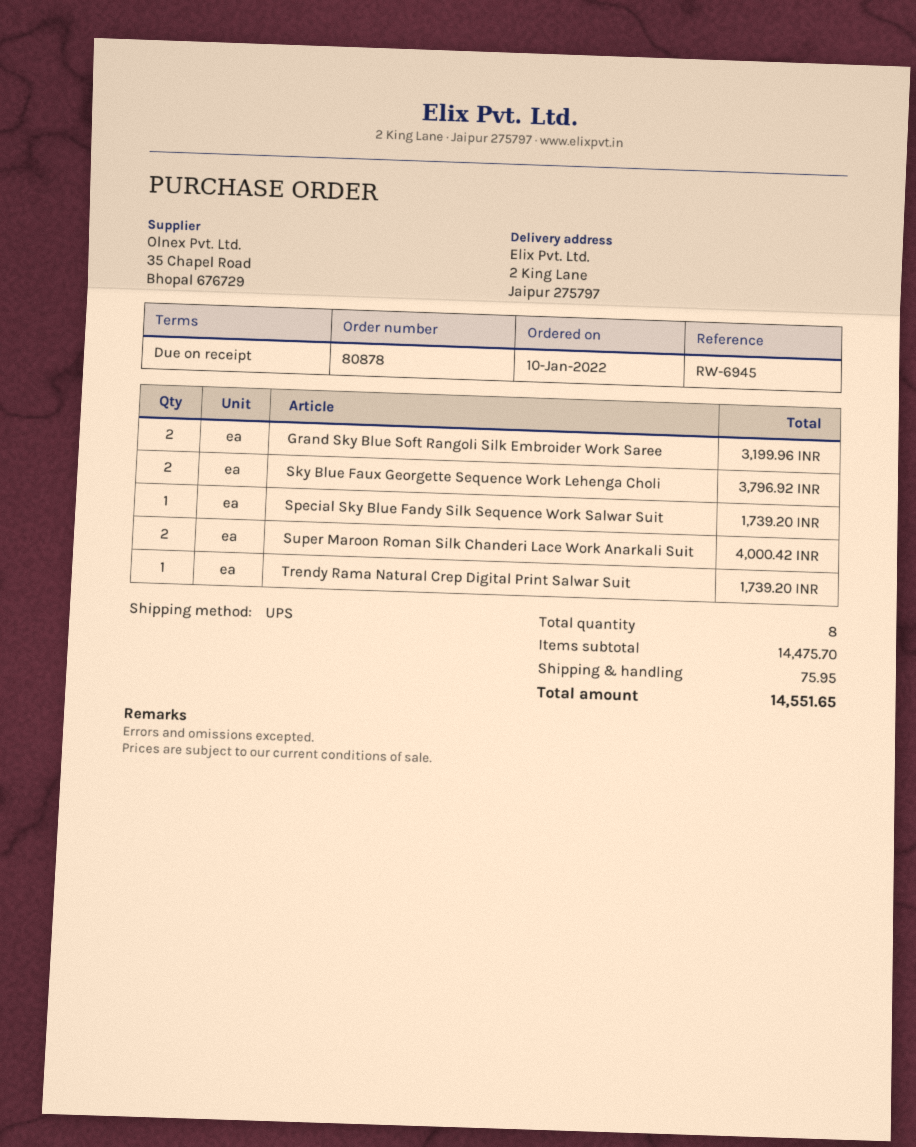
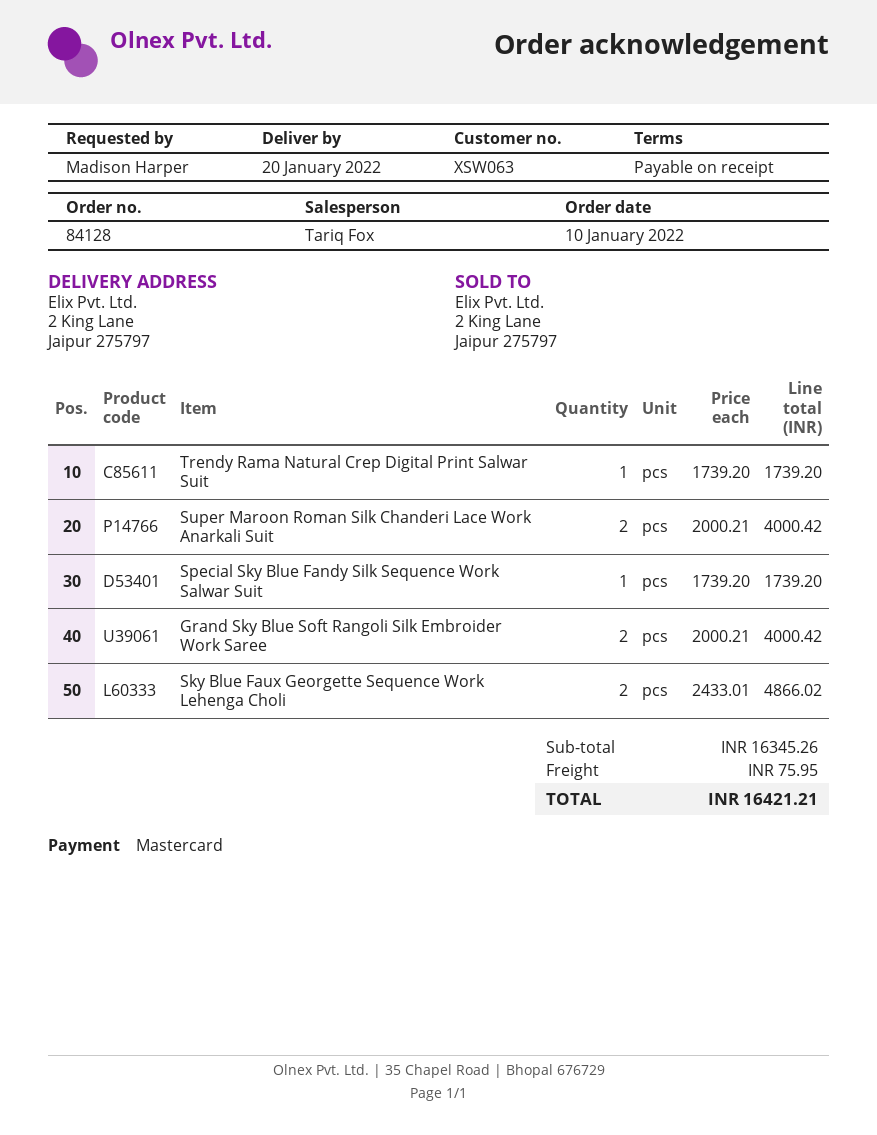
order number: 80878 -> 84128
Grand Sky Blue Soft Rangoli Silk Embroider Work Saree: 2 for 3199.96 -> 2 for 4000.42
Sky Blue Faux Georgette Sequence Work Lehenga Choli: 2 for 3796.92 -> 2 for 4866.02
subtotal: 14475.70 -> 16345.26
total: 14551.65 -> 16421.21

